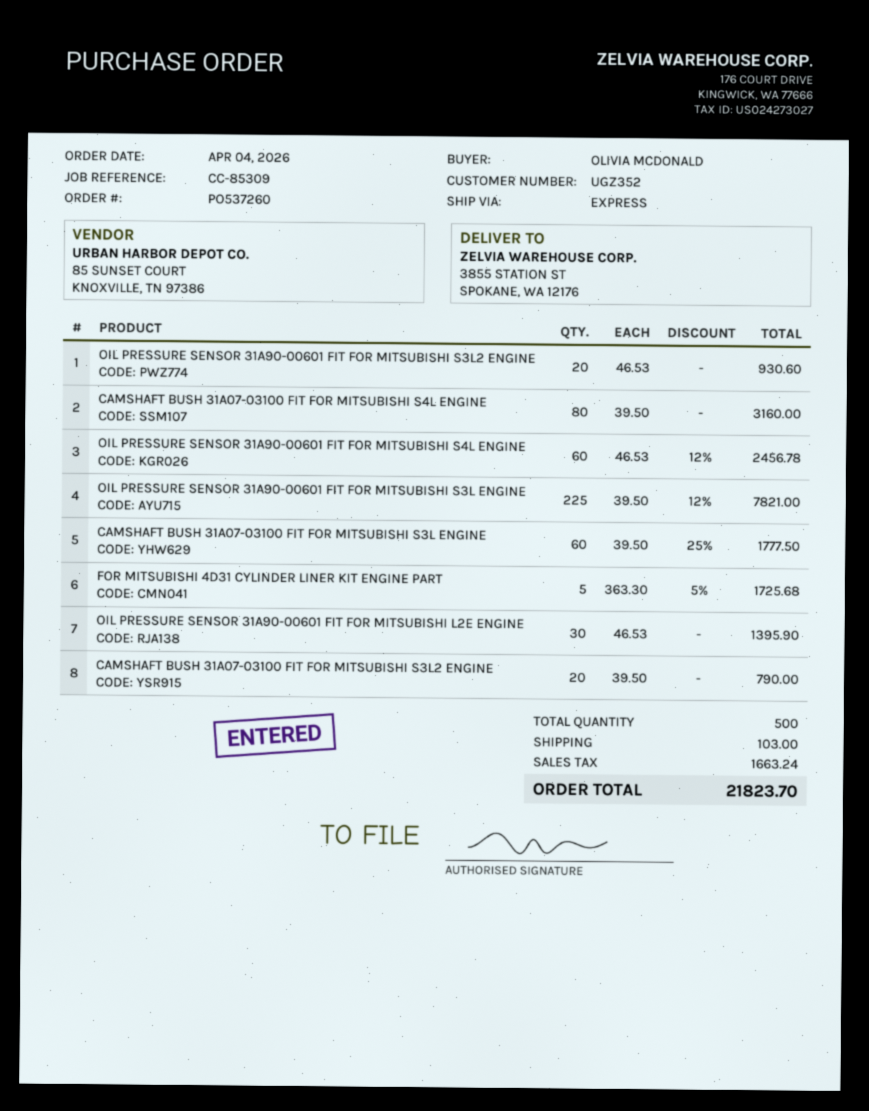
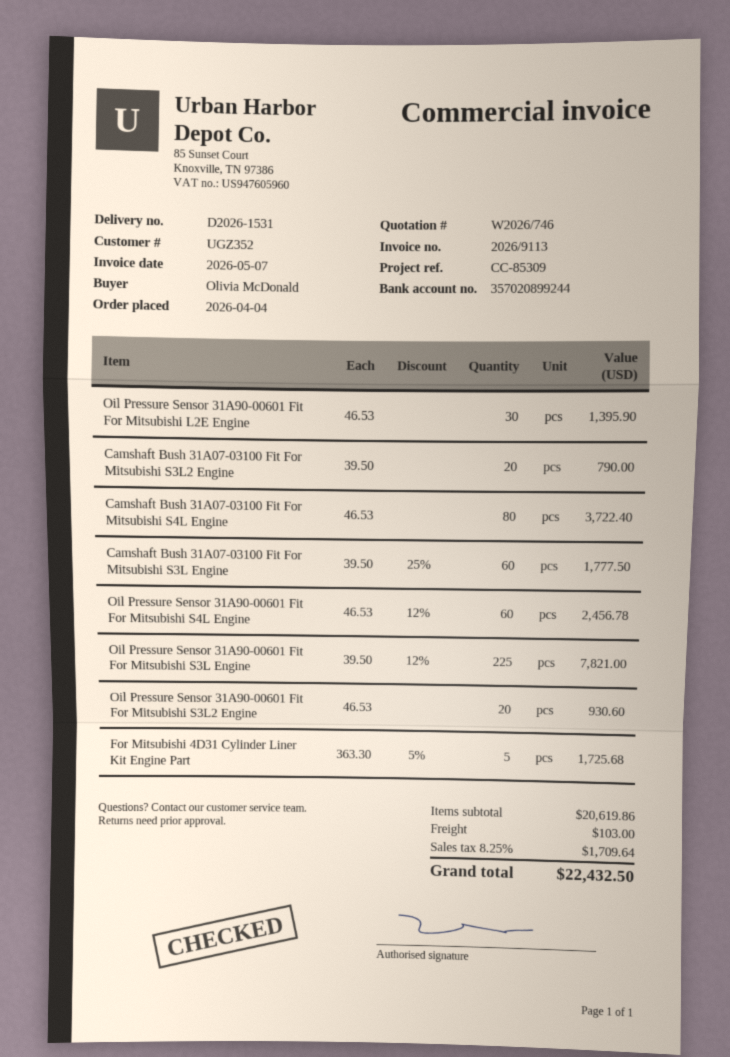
CAMSHAFT BUSH 31A07-03100 FIT FOR MITSUBISHI S4L ENGINE: 80 x 39.50 = 3160.00 -> 80 x 46.53 = 3722.40
tax: 1663.24 -> 1709.64
total: 21823.70 -> 22432.50

